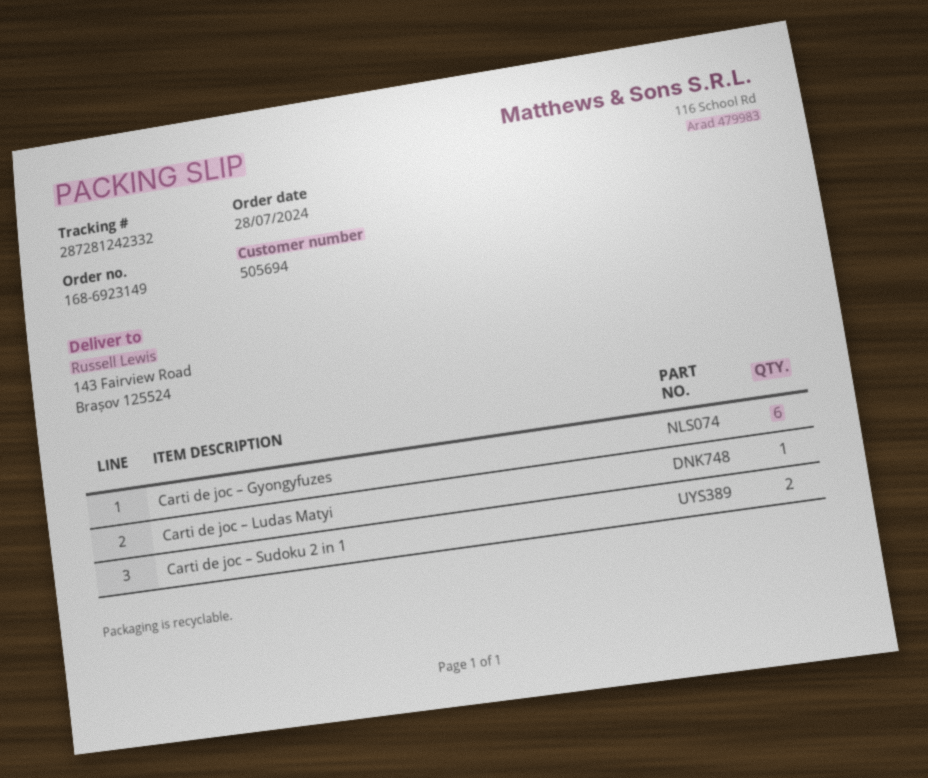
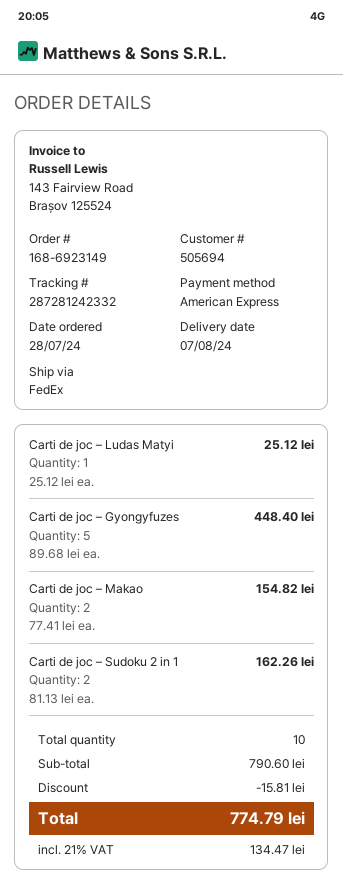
Carti de joc – Gyongyfuzes: 6 -> 5
Carti de joc – Makao: none -> 2

